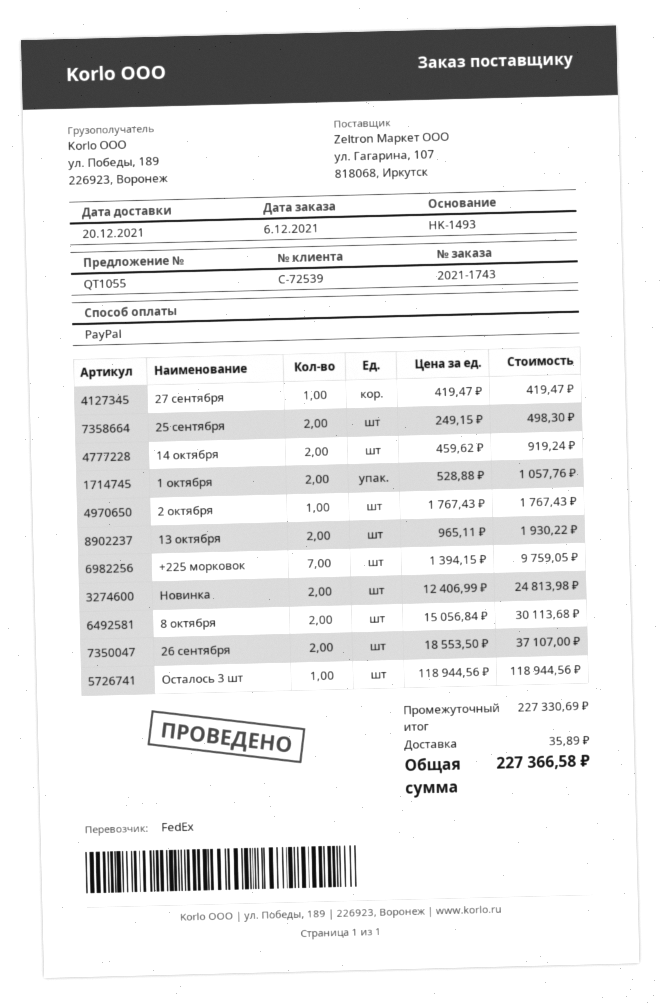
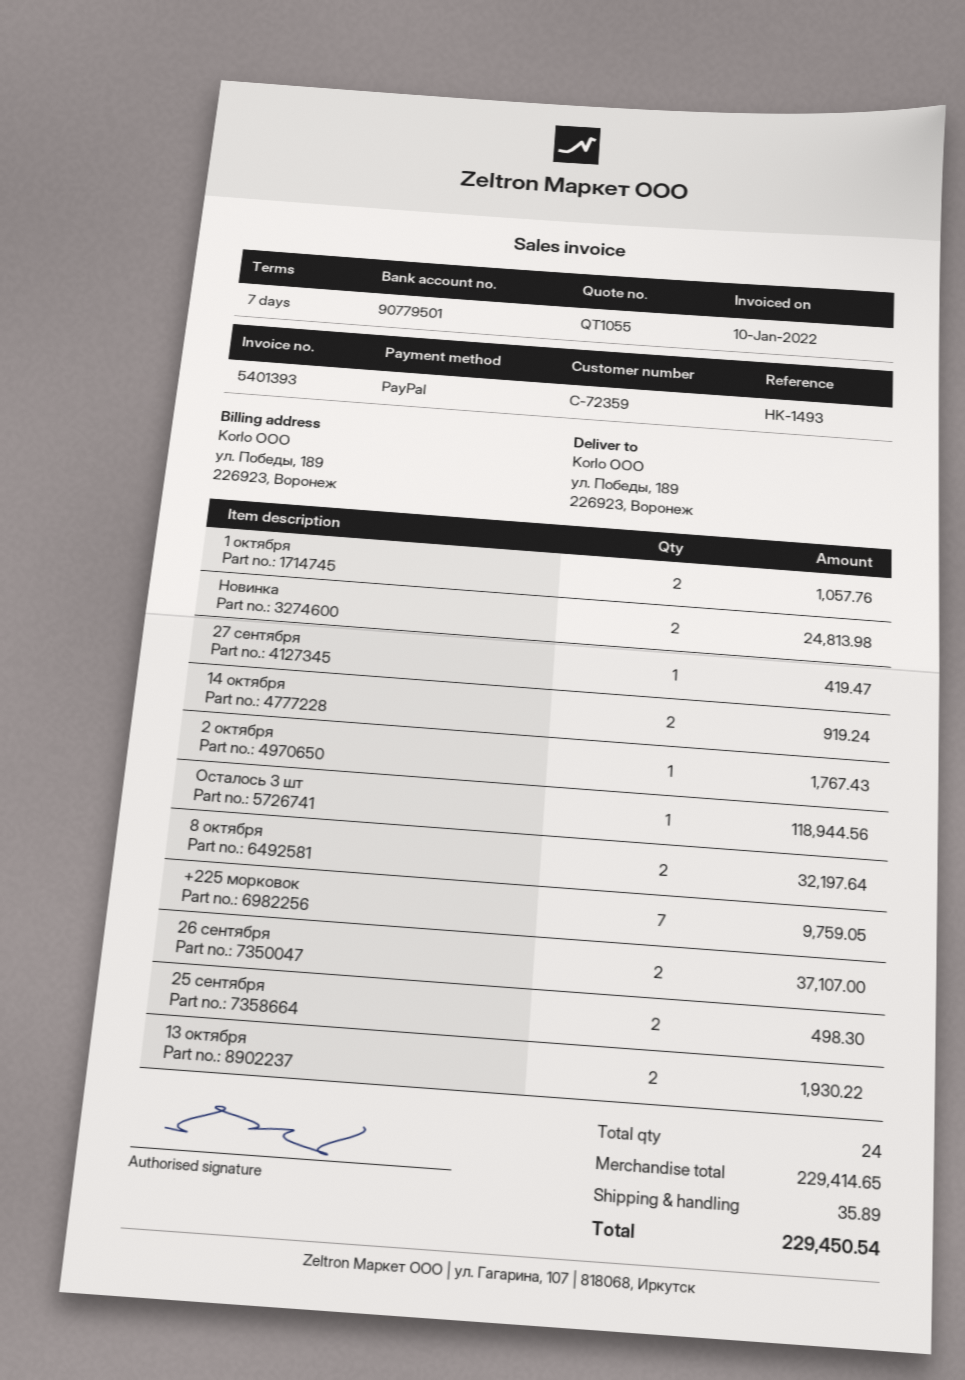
customer number: C-72539 -> C-72359
8 октября: 2 for 30113.68 -> 2 for 32197.64
subtotal: 227330.69 -> 229414.65
total: 227366.58 -> 229450.54

